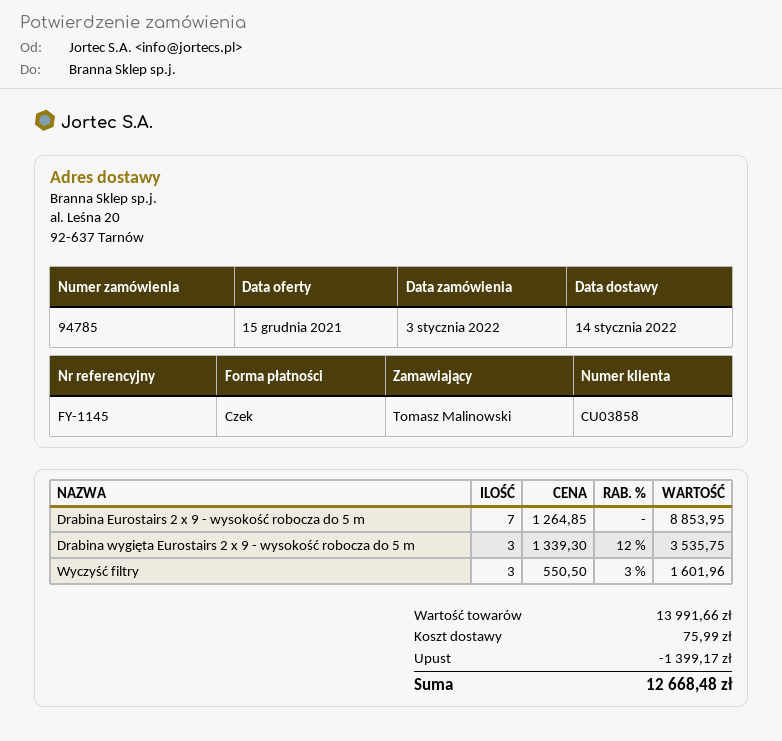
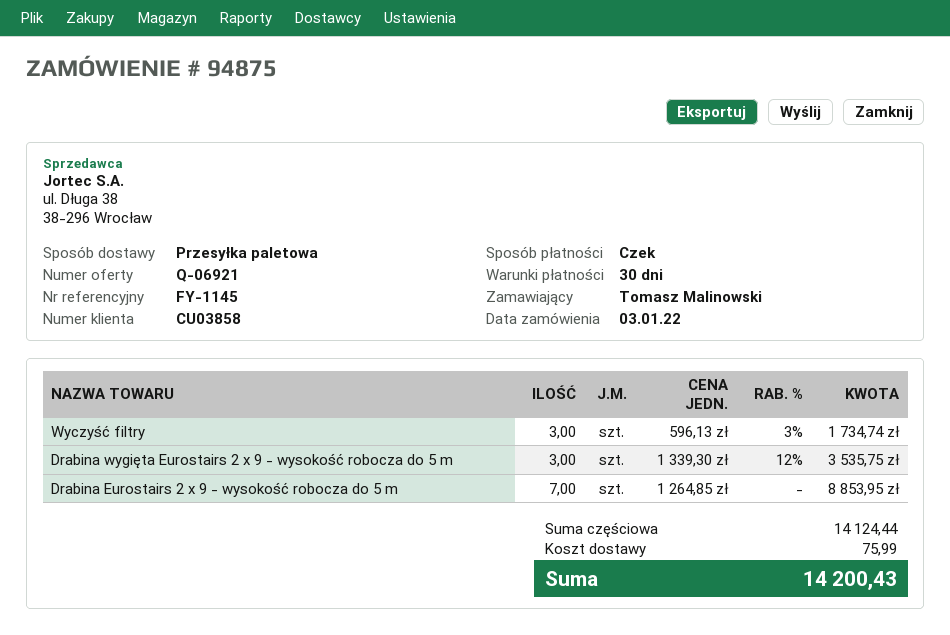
order number: 94785 -> 94875
Wyczyść filtry: 3 x 550.50 - 3% = 1601.96 -> 3 x 596.13 - 3% = 1734.74
subtotal: 13991.66 -> 14124.44
discount: 1399.17 -> none
total: 12668.48 -> 14200.43

